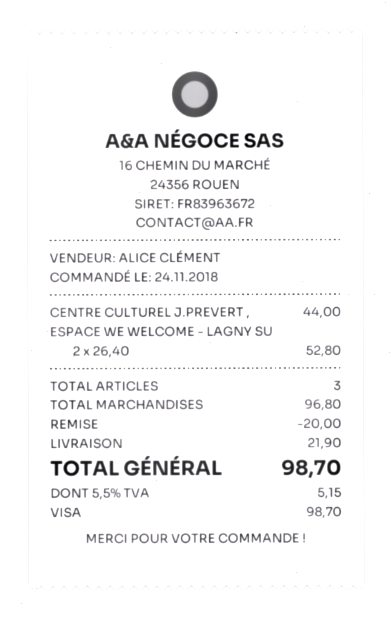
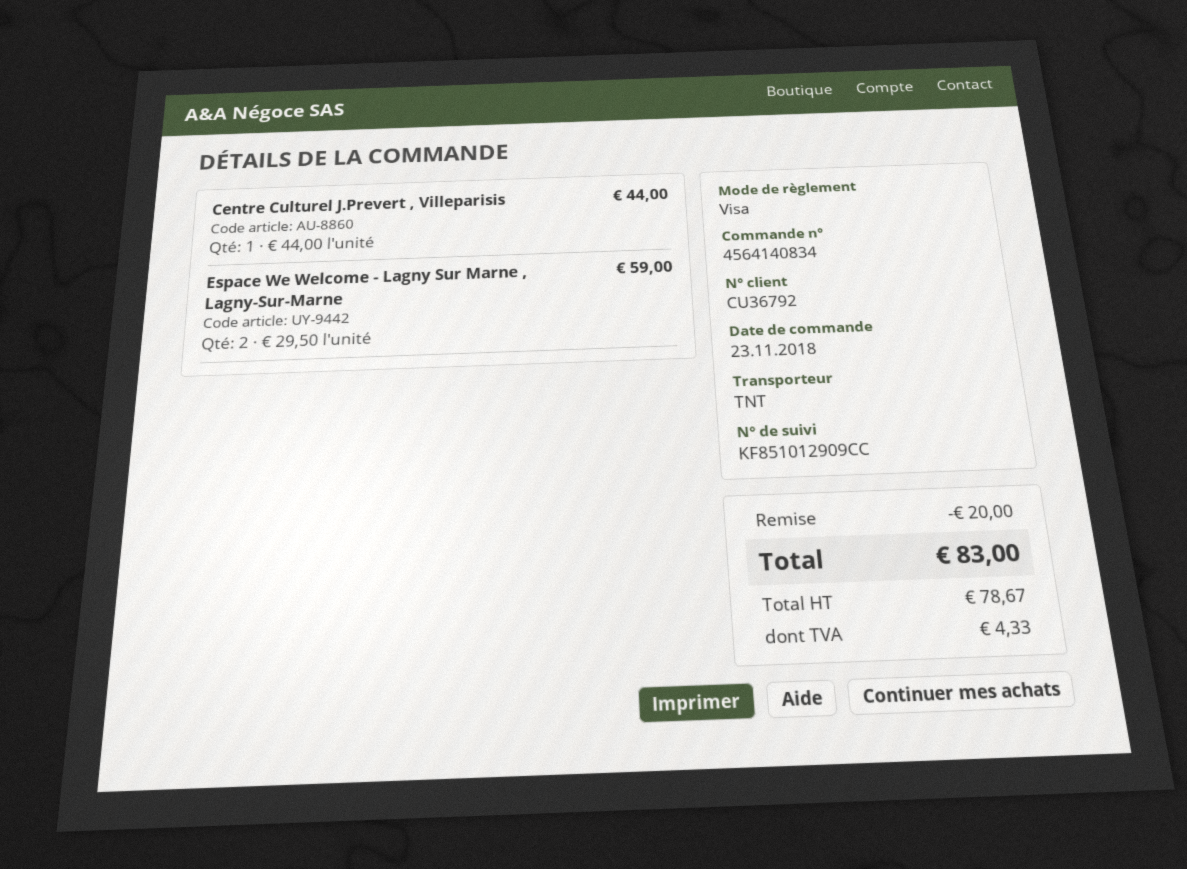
order date: 2018-11-24 -> 2018-11-23
ESPACE WE WELCOME - LAGNY SU: 2 x 26.40 = 52.80 -> 2 x 29.50 = 59.00
shipping: 21.90 -> none
tax: 5.15 -> 4.33
total: 98.70 -> 83.00

